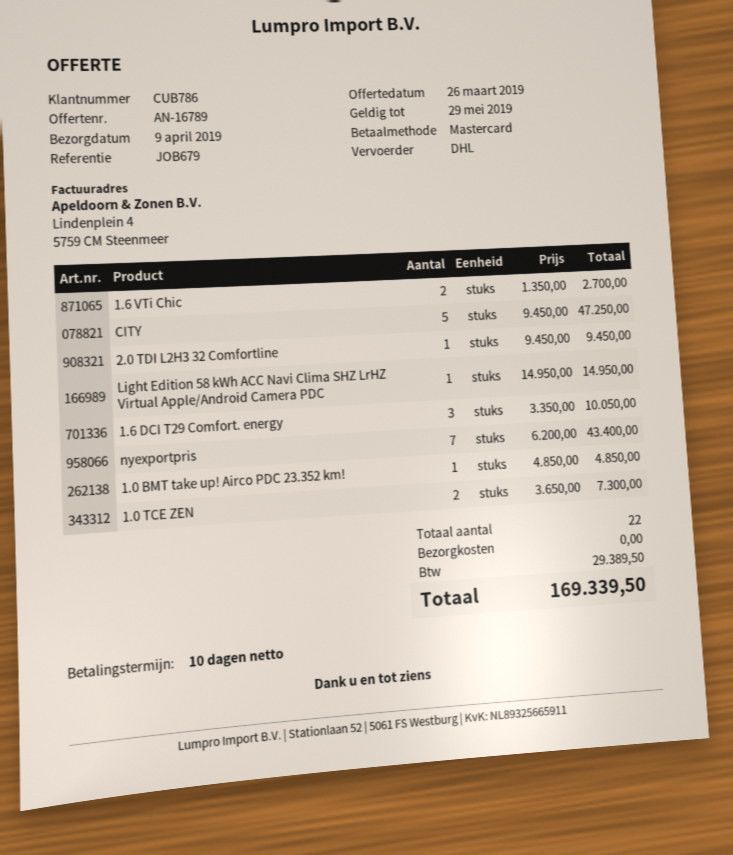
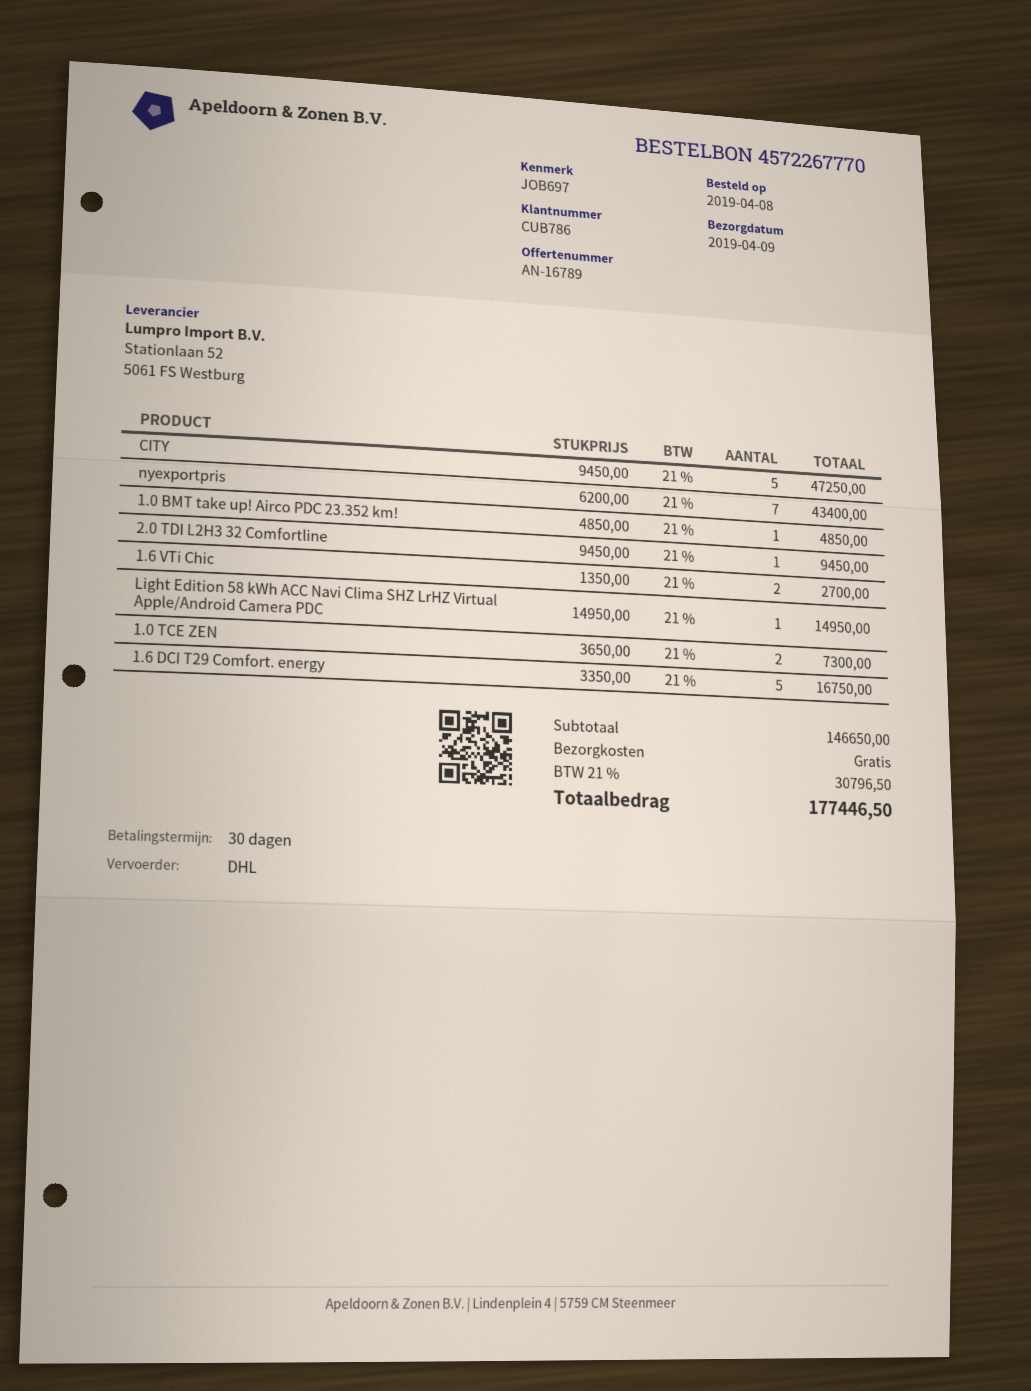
payment terms: 10 days -> 30 days
reference: JOB679 -> JOB697
1.6 DCI T29 Comfort. energy: 3 x 3350.00 = 10050.00 -> 5 x 3350.00 = 16750.00
tax: 29389.50 -> 30796.50
total: 169339.50 -> 177446.50

